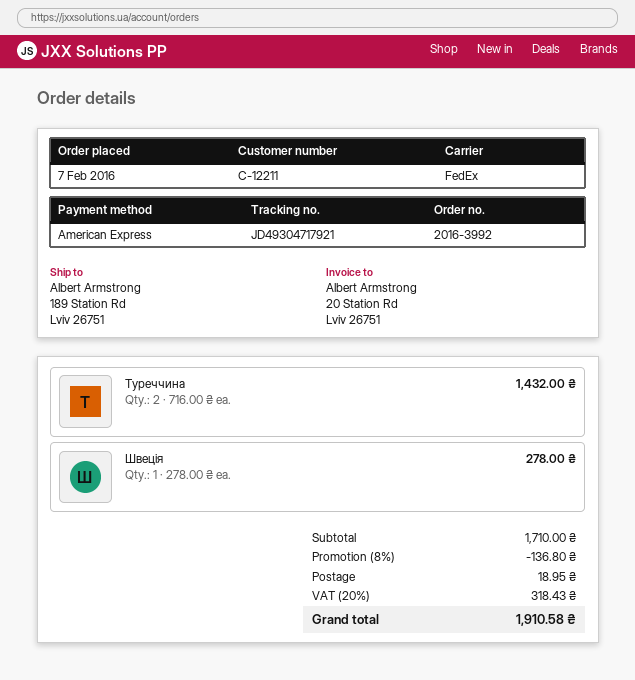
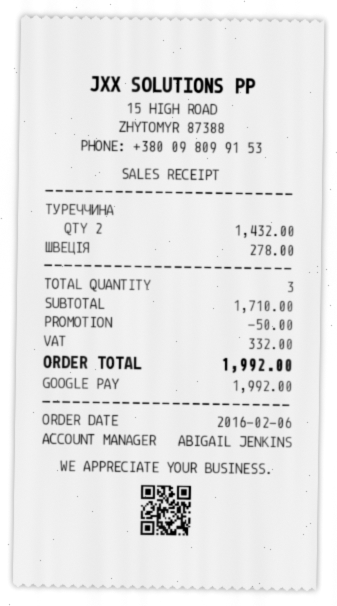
order date: 2016-02-07 -> 2016-02-06
payment method: American Express -> Google Pay
discount: 136.80 -> 50.00
shipping: 18.95 -> none
tax: 318.43 -> 332.00
total: 1910.58 -> 1992.00

